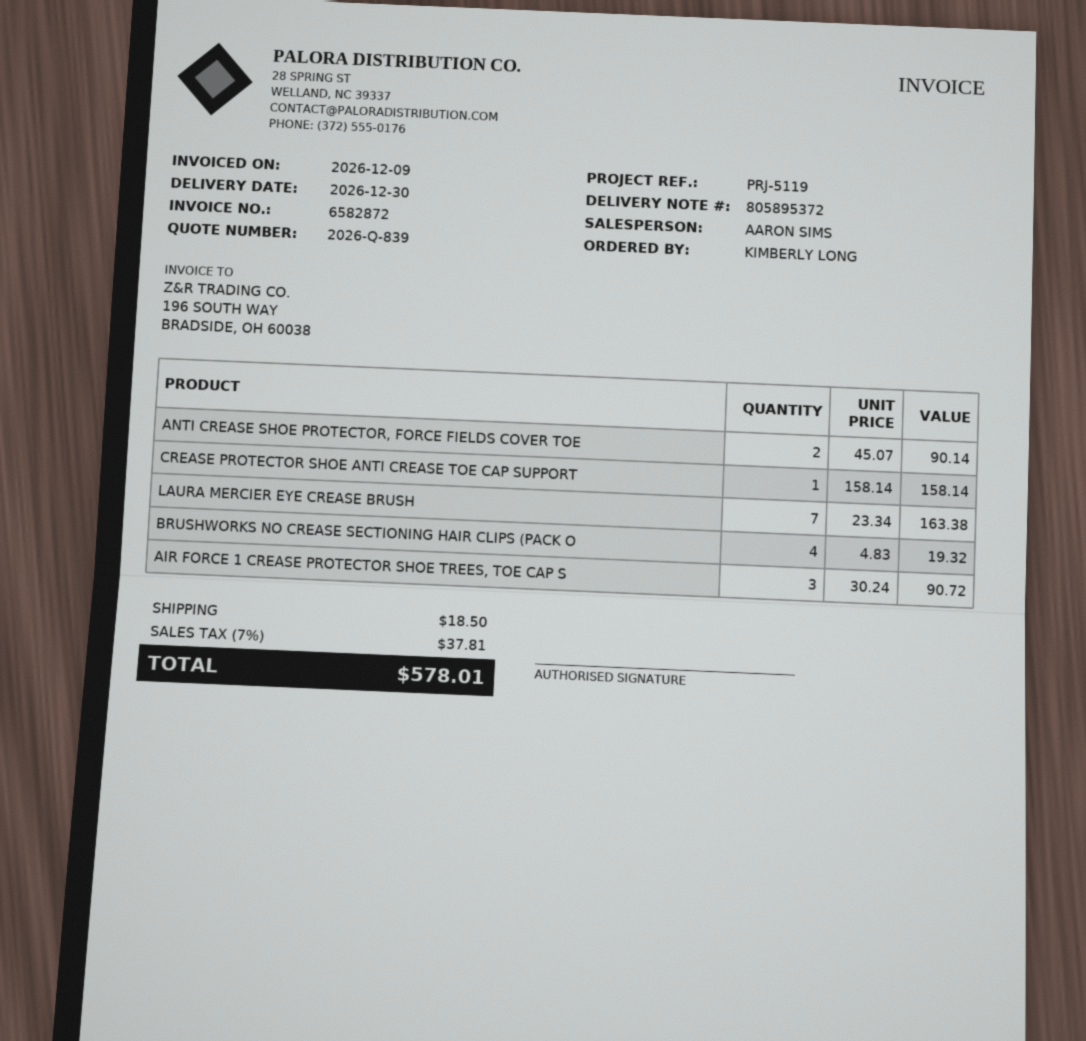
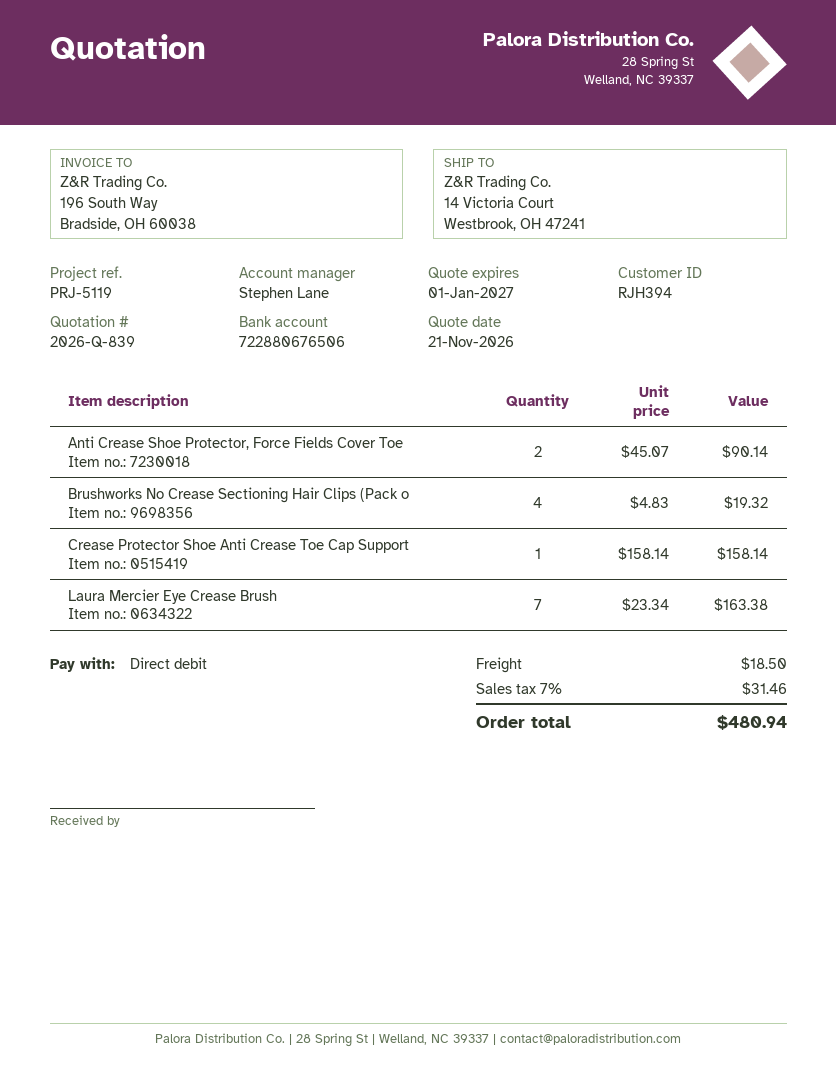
sales rep: AARON SIMS -> Stephen Lane
AIR FORCE 1 CREASE PROTECTOR SHOE TREES, TOE CAP S: 3 x 30.24 = 90.72 -> none
tax: 7% = 37.81 -> 7% = 31.46
total: 578.01 -> 480.94

